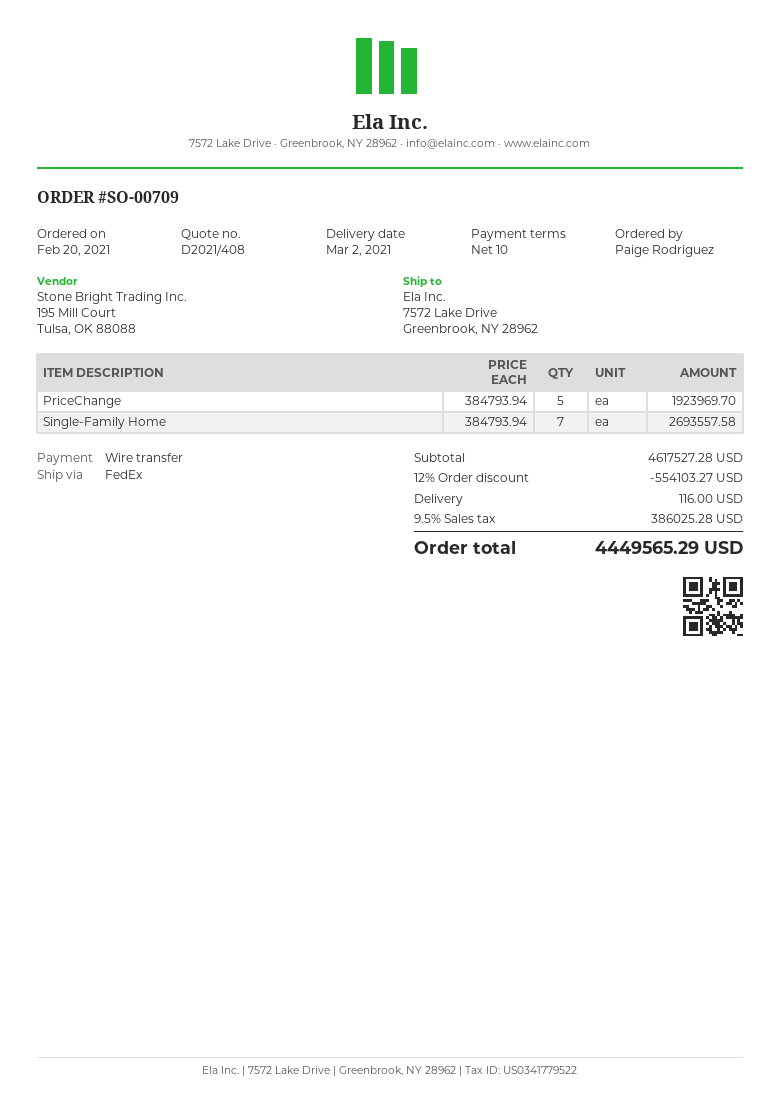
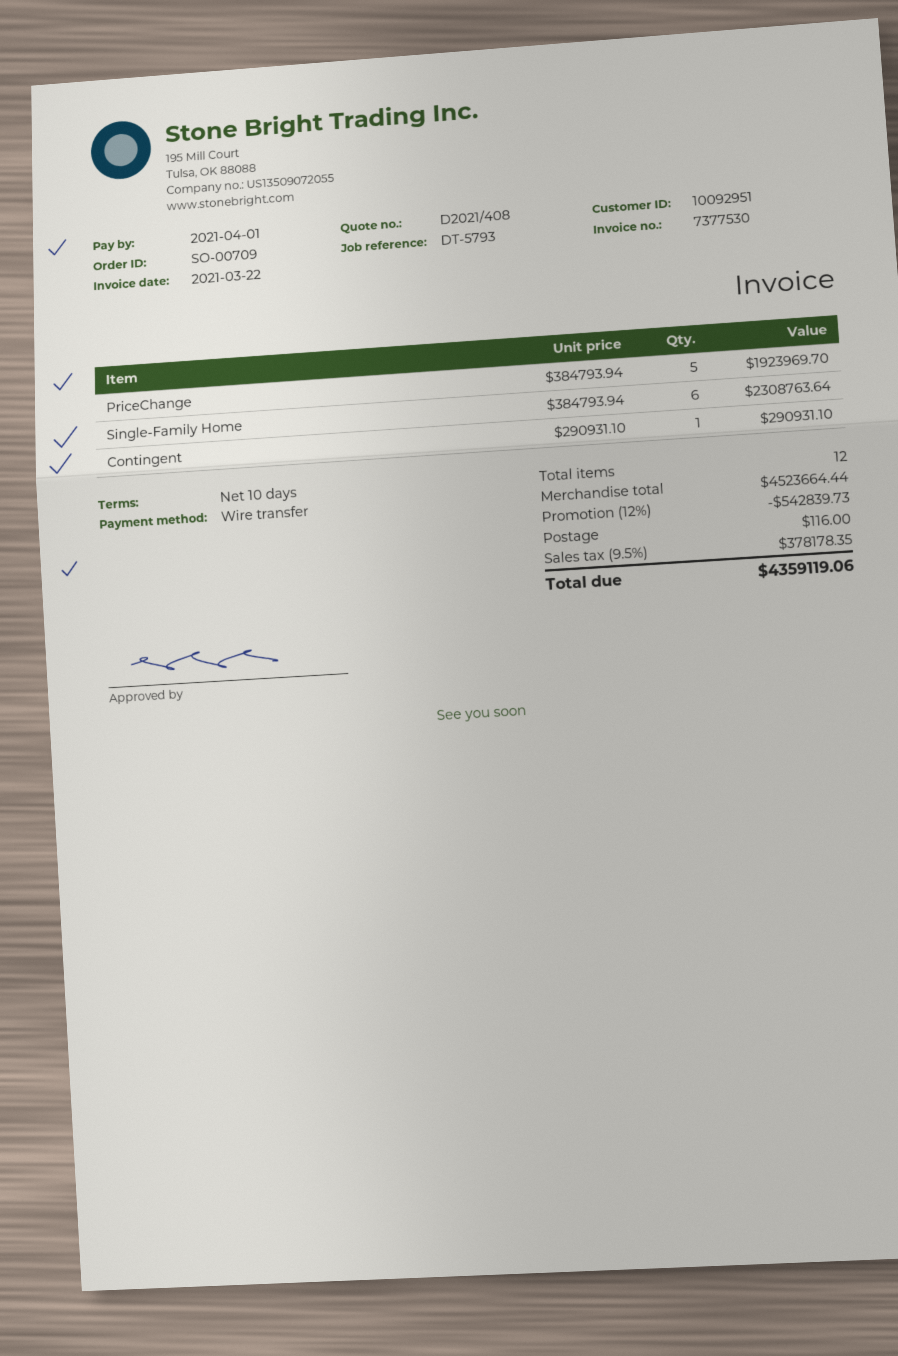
Single-Family Home: 7 x 384793.94 = 2693557.58 -> 6 x 384793.94 = 2308763.64
Contingent: none -> 1 x 290931.10 = 290931.10
subtotal: 4617527.28 -> 4523664.44
discount: 12% = 554103.27 -> 12% = 542839.73
tax: 9.5% = 386025.28 -> 9.5% = 378178.35
total: 4449565.29 -> 4359119.06

